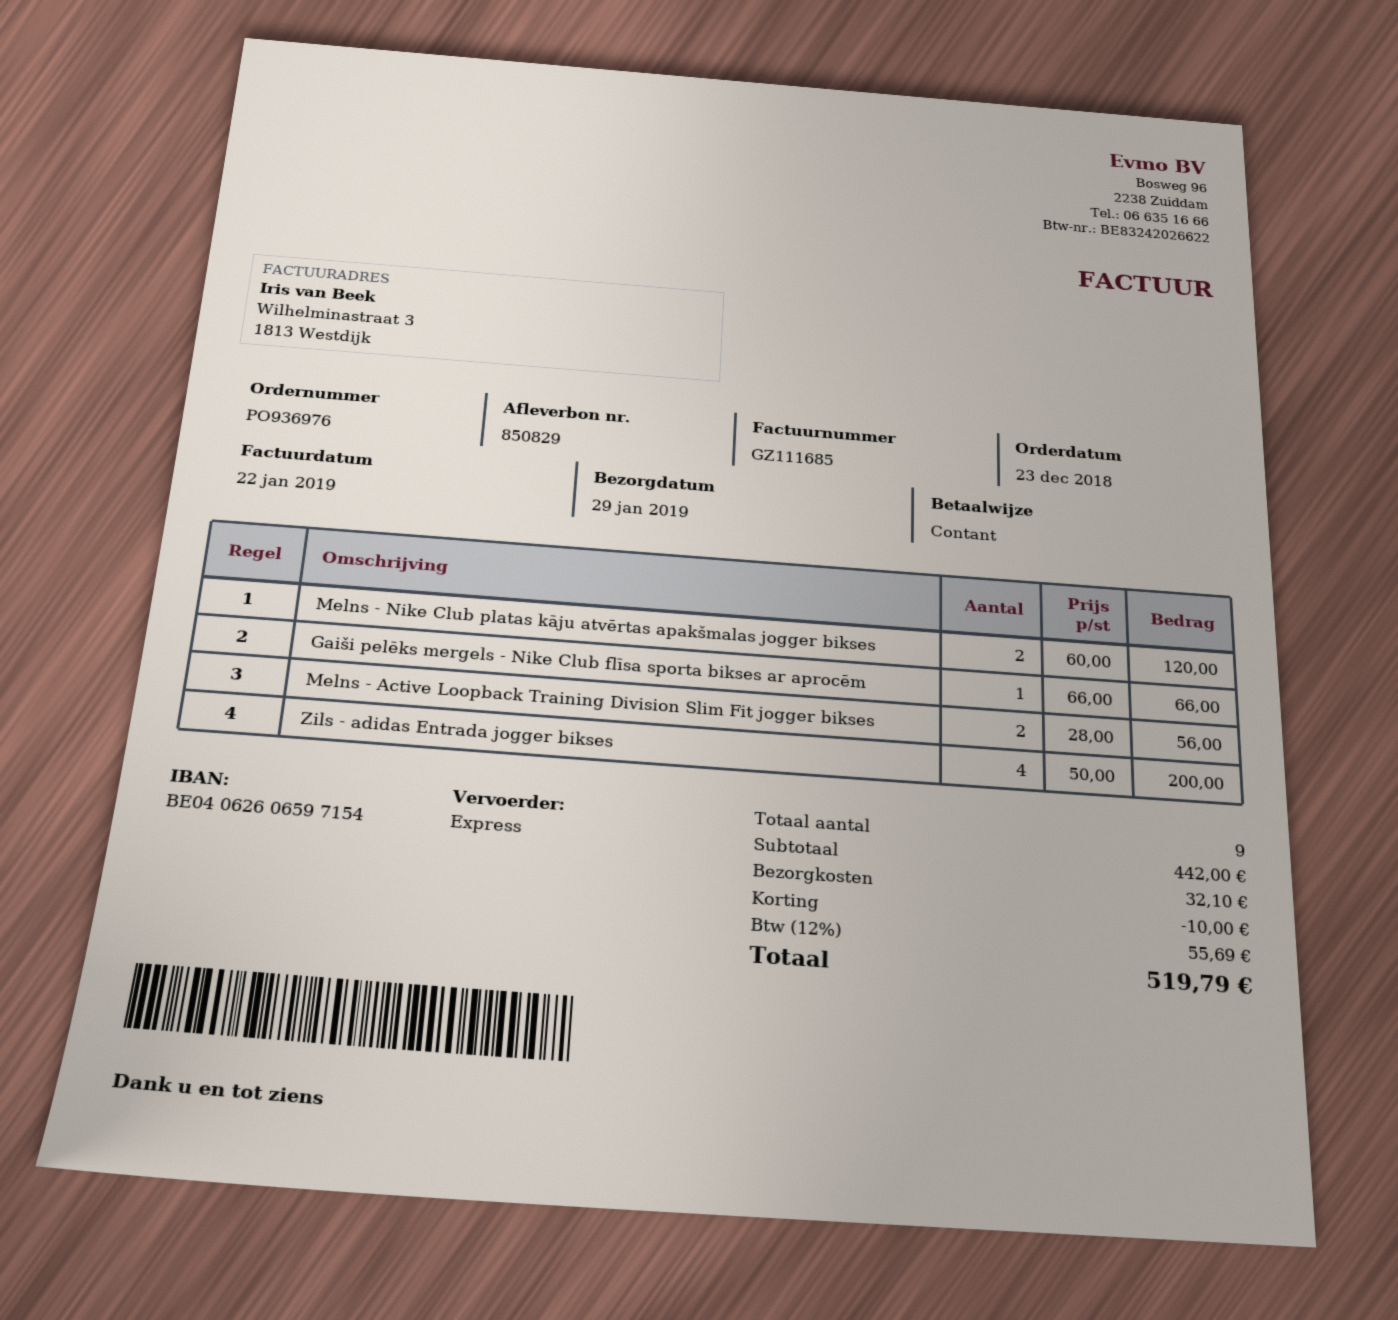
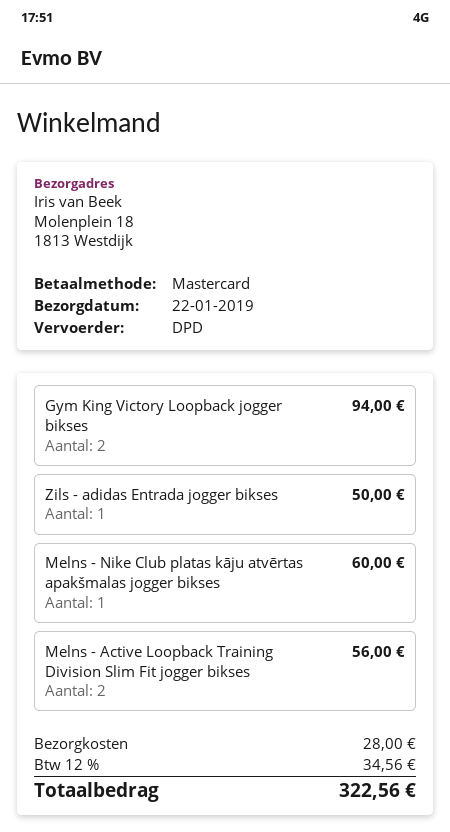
delivery date: 2019-01-29 -> 2019-01-22
payment method: cash -> Mastercard
shipping method: express -> DPD
Melns - Nike Club platas kāju atvērtas apakšmalas jogger bikses: 2 for 120.00 -> 1 for 60.00
Gaiši pelēks mergels - Nike Club flīsa sporta bikses ar aprocēm: 1 for 66.00 -> none
Zils - adidas Entrada jogger bikses: 4 for 200.00 -> 1 for 50.00
Gym King Victory Loopback jogger bikses: none -> 2 for 94.00
discount: 10.00 -> none
shipping: 32.10 -> 28.00
tax: 12% = 55.69 -> 12% = 34.56
total: 519.79 -> 322.56

